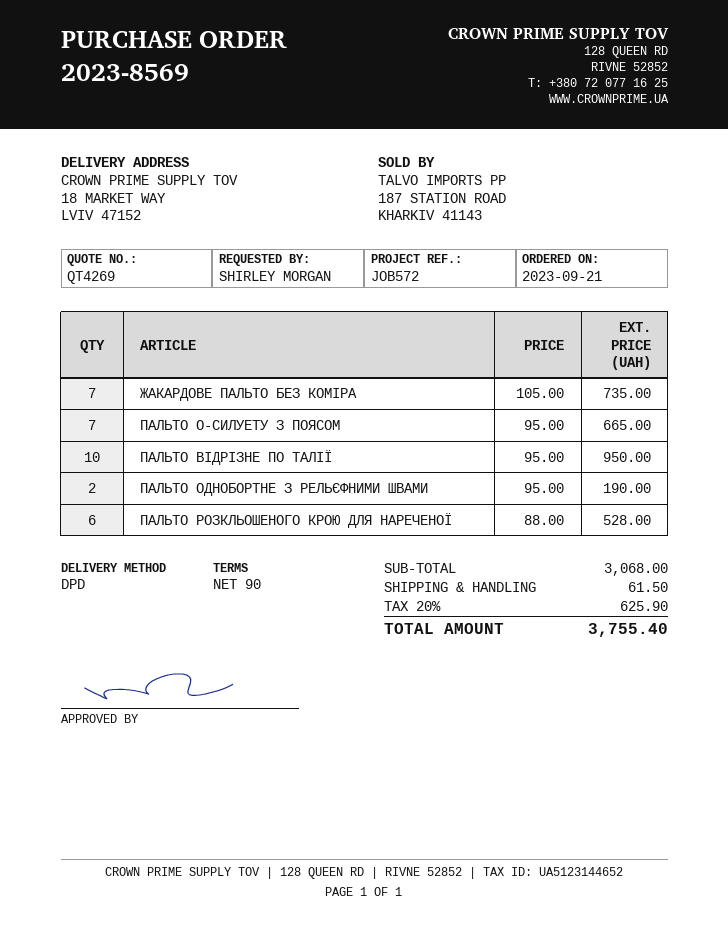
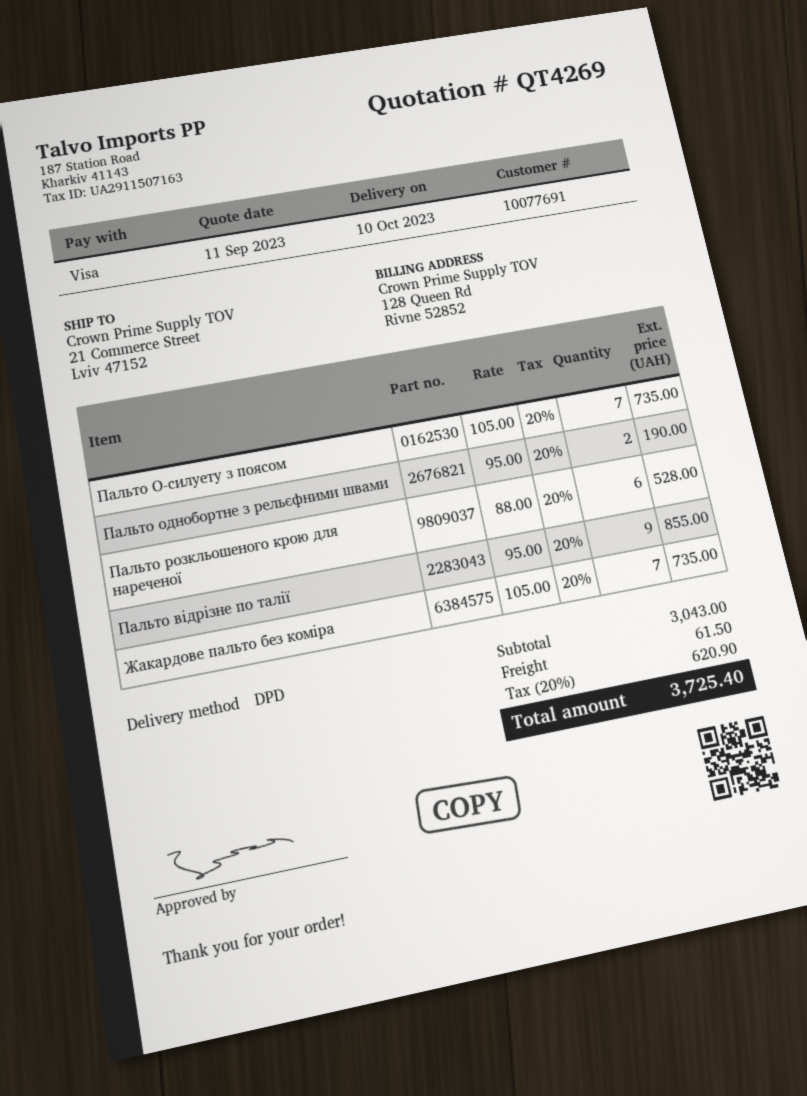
ship to: 18 MARKET WAY, LVIV 47152 -> 21 Commerce Street, Lviv 47152
ПАЛЬТО О-СИЛУЕТУ З ПОЯСОМ: 7 x 95.00 = 665.00 -> 7 x 105.00 = 735.00
ПАЛЬТО ВІДРІЗНЕ ПО ТАЛІЇ: 10 x 95.00 = 950.00 -> 9 x 95.00 = 855.00
subtotal: 3068.00 -> 3043.00
tax: 20% = 625.90 -> 20% = 620.90
total: 3755.40 -> 3725.40

